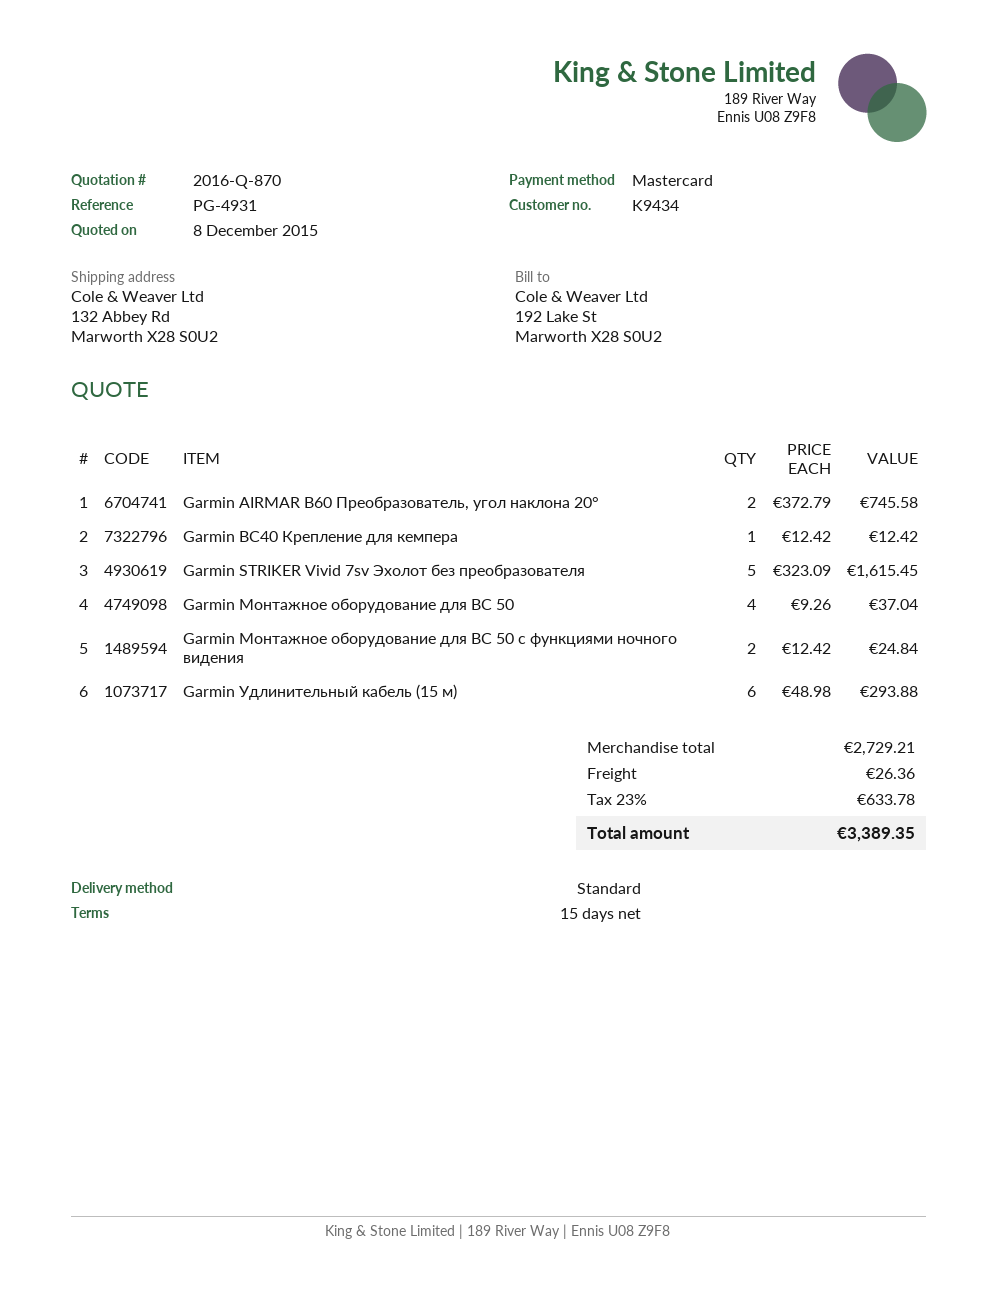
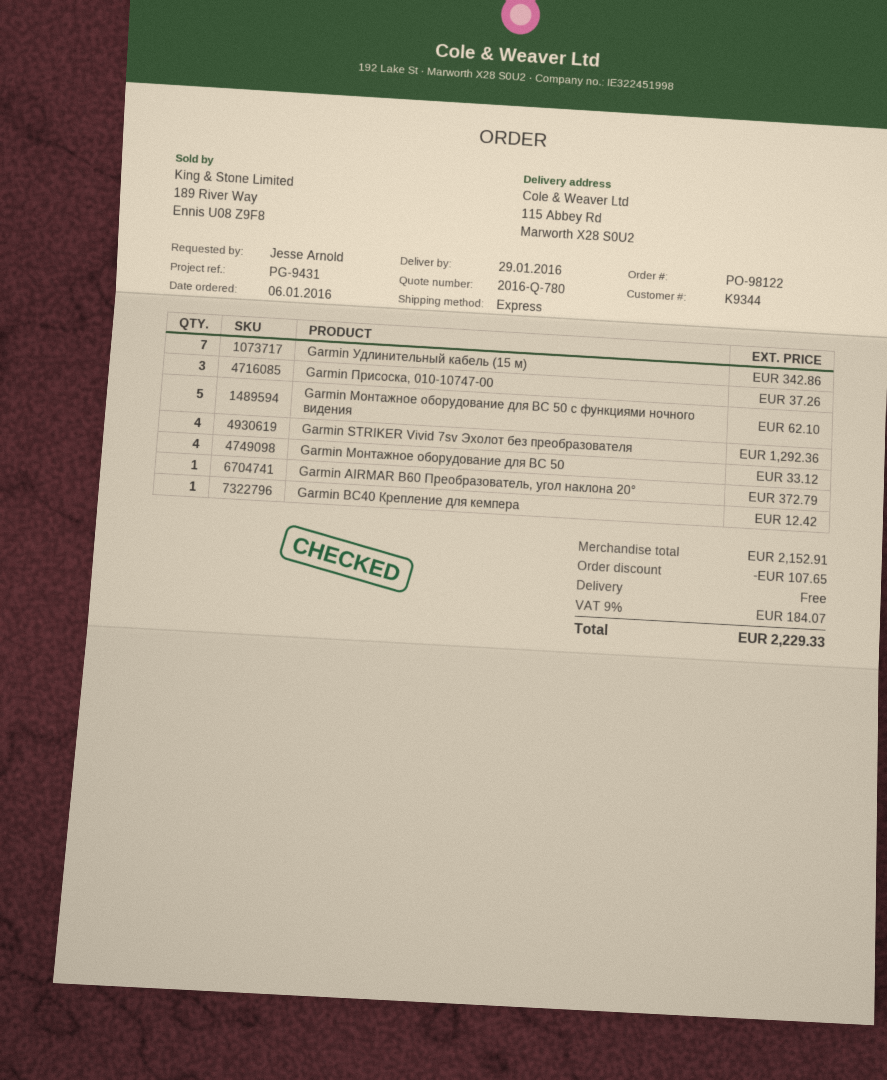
quote number: 2016-Q-870 -> 2016-Q-780
customer number: K9434 -> K9344
reference: PG-4931 -> PG-9431
shipping method: standard -> express
ship to: 132 Abbey Rd, Marworth X28 S0U2 -> 115 Abbey Rd, Marworth X28 S0U2
Garmin AIRMAR B60 Преобразователь, угол наклона 20°: 2 for 745.58 -> 1 for 372.79
Garmin STRIKER Vivid 7sv Эхолот без преобразователя: 5 for 1615.45 -> 4 for 1292.36
Garmin Монтажное оборудование для BC 50: 4 for 37.04 -> 4 for 33.12
Garmin Монтажное оборудование для BC 50 с функциями ночного видения: 2 for 24.84 -> 5 for 62.10
Garmin Удлинительный кабель (15 м): 6 for 293.88 -> 7 for 342.86
Garmin Присоска, 010-10747-00: none -> 3 for 37.26
subtotal: 2729.21 -> 2152.91
discount: none -> 107.65
shipping: 26.36 -> 0.00
tax: 23% = 633.78 -> 9% = 184.07
total: 3389.35 -> 2229.33

